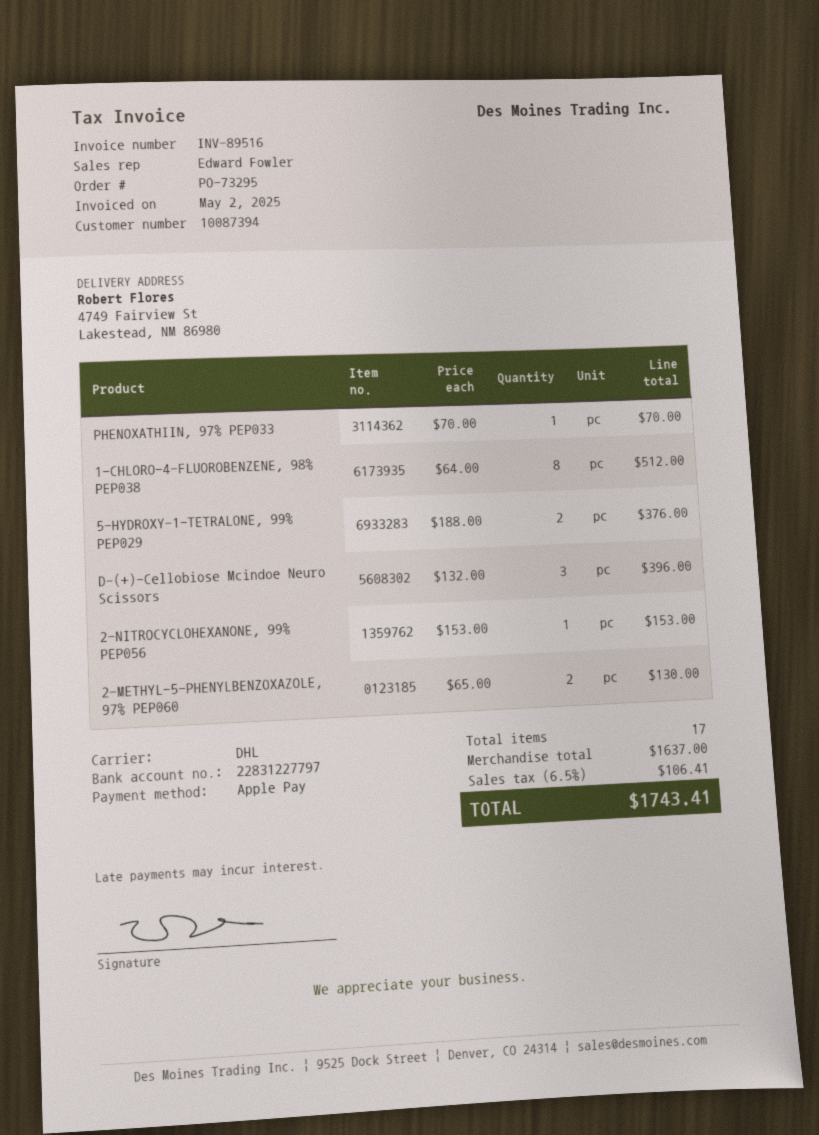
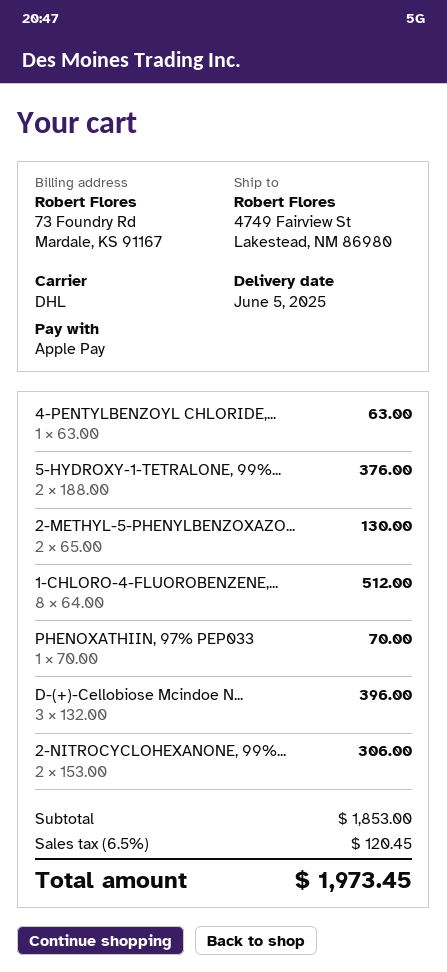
2-NITROCYCLOHEXANONE, 99% PEP056: 1 x 153.00 = 153.00 -> 2 x 153.00 = 306.00
4-PENTYLBENZOYL CHLORIDE,...: none -> 1 x 63.00 = 63.00
subtotal: 1637.00 -> 1853.00
tax: 6.5% = 106.41 -> 6.5% = 120.45
total: 1743.41 -> 1973.45

